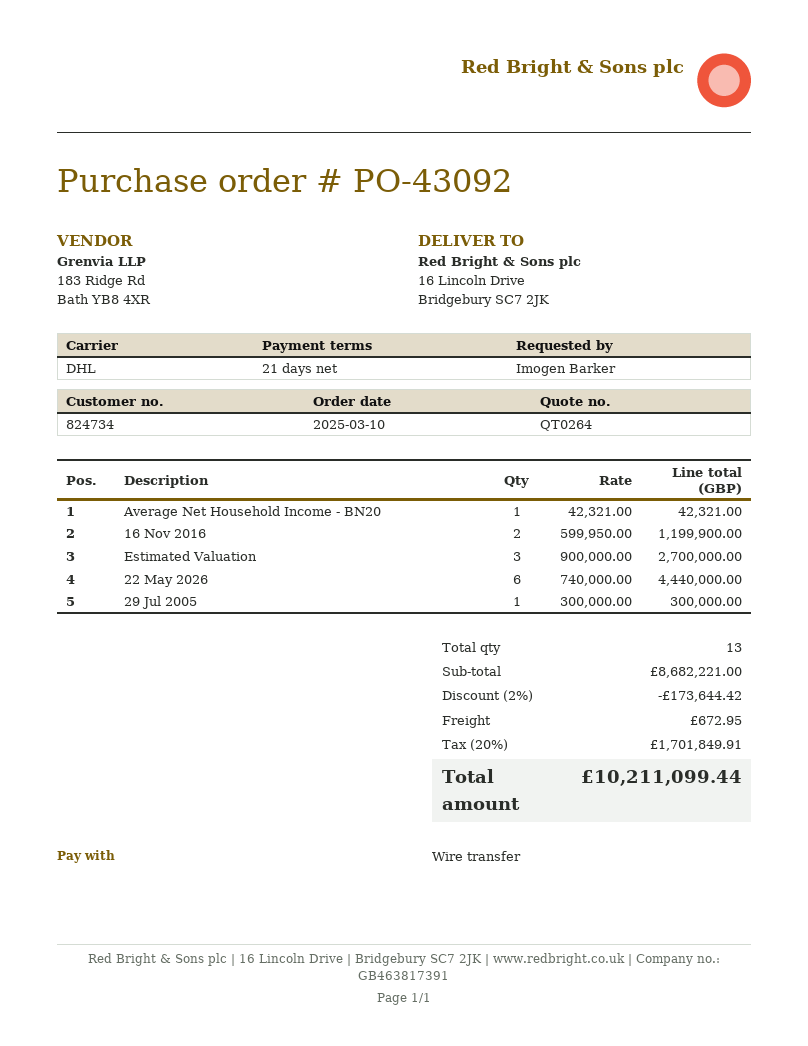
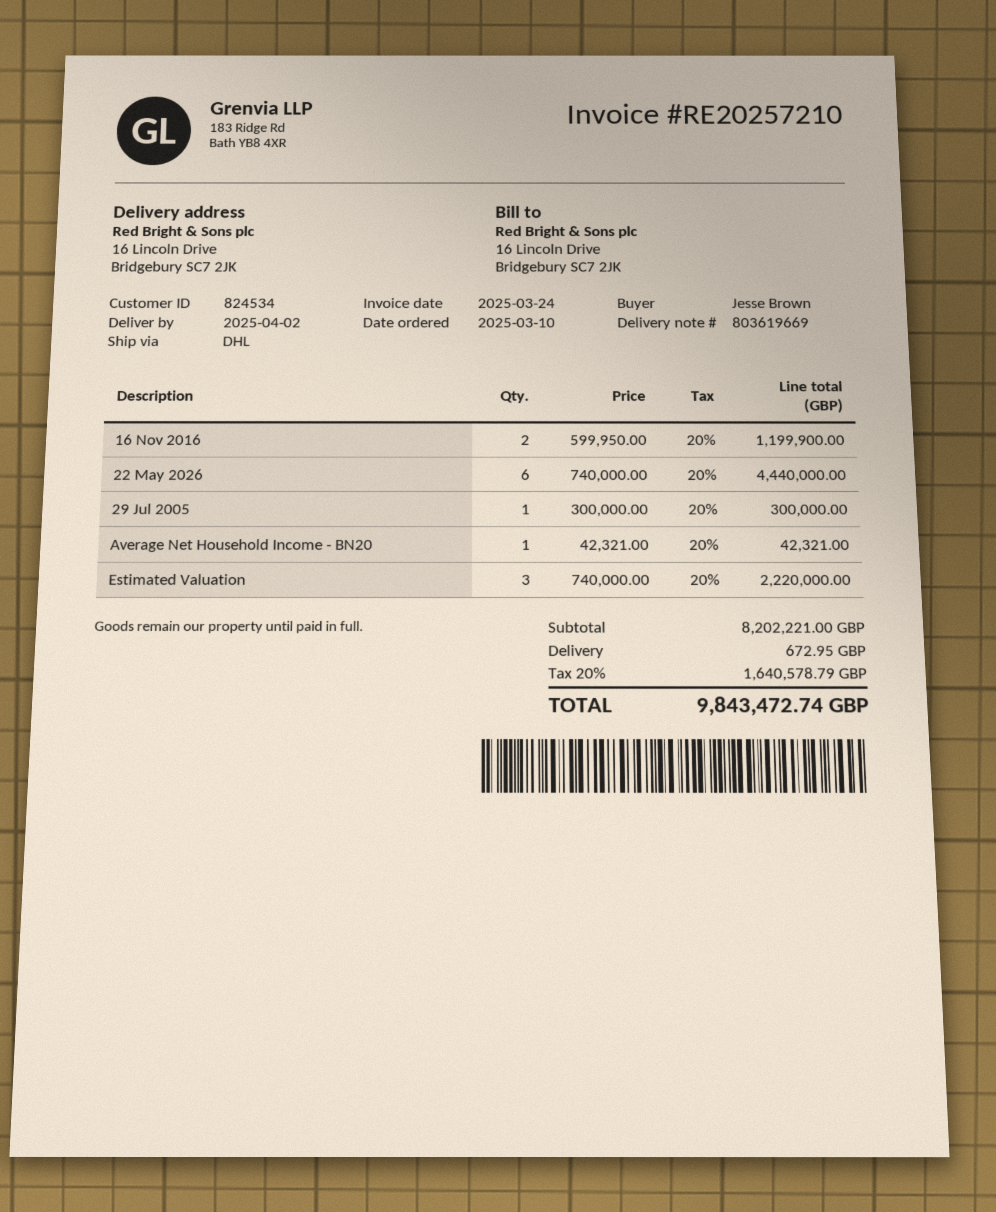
customer number: 824734 -> 824534
ordered by: Imogen Barker -> Jesse Brown
Estimated Valuation: 3 x 900000.00 = 2700000.00 -> 3 x 740000.00 = 2220000.00
subtotal: 8682221.00 -> 8202221.00
discount: 2% = 173644.42 -> none
tax: 20% = 1701849.91 -> 20% = 1640578.79
total: 10211099.44 -> 9843472.74

